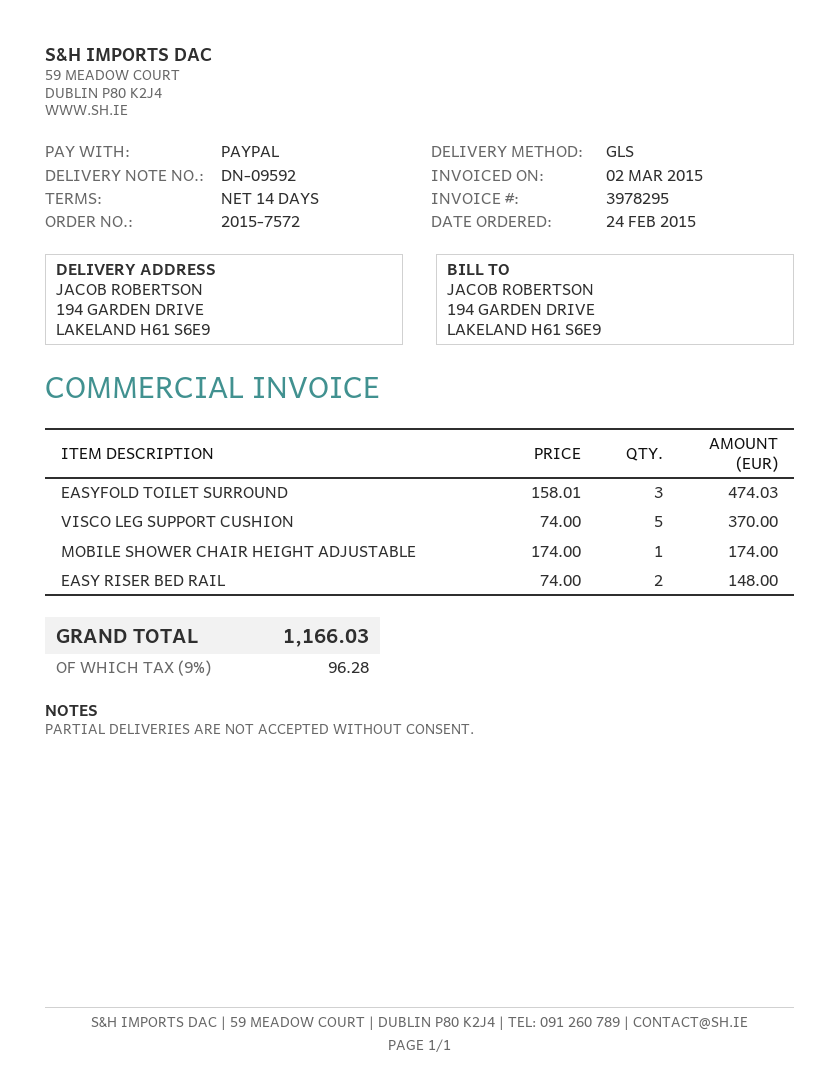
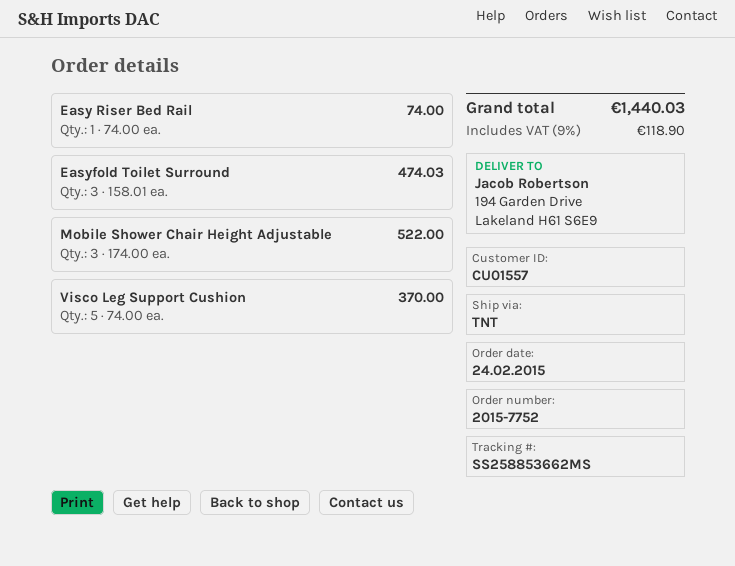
order number: 2015-7572 -> 2015-7752
shipping method: GLS -> TNT
MOBILE SHOWER CHAIR HEIGHT ADJUSTABLE: 1 x 174.00 = 174.00 -> 3 x 174.00 = 522.00
EASY RISER BED RAIL: 2 x 74.00 = 148.00 -> 1 x 74.00 = 74.00
tax: 9% = 96.28 -> 9% = 118.90
total: 1166.03 -> 1440.03

